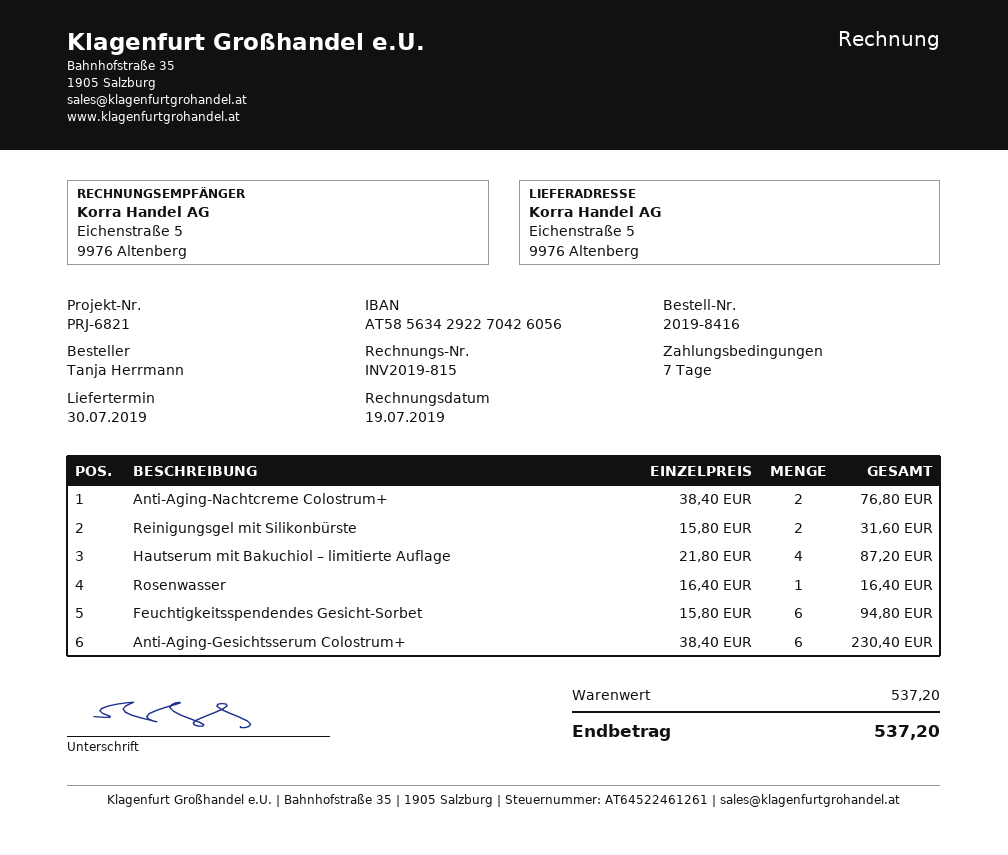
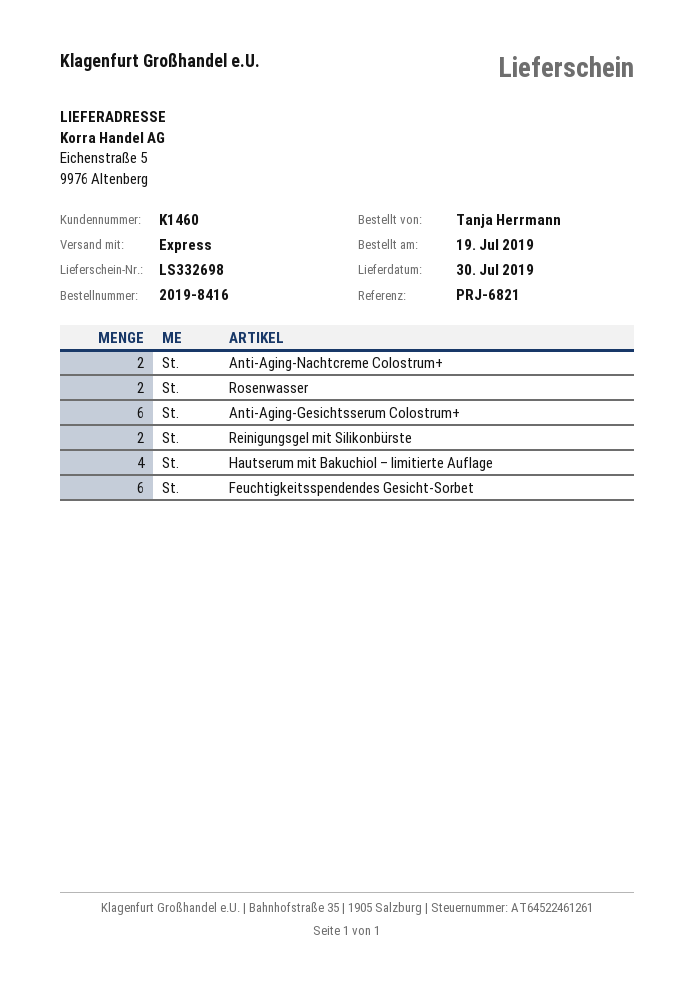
Rosenwasser: 1 -> 2

